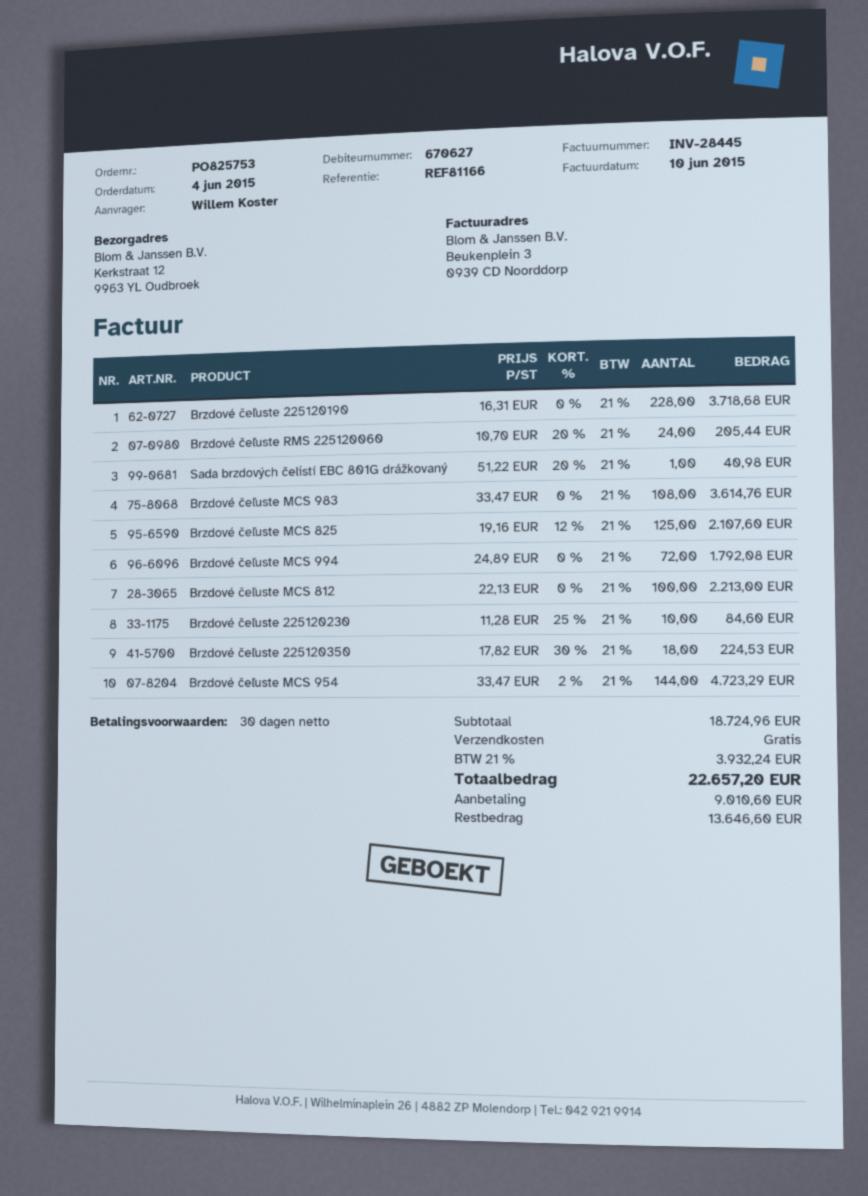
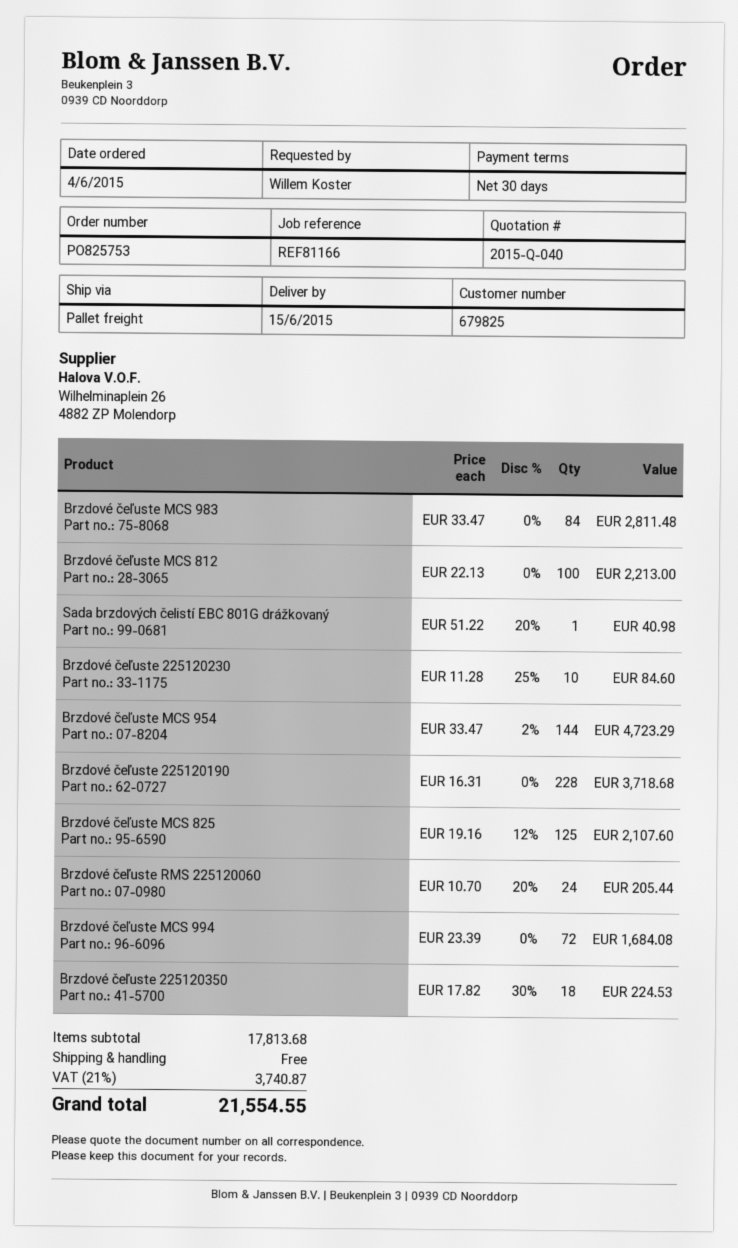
customer number: 670627 -> 679825
Brzdové čeľuste MCS 983: 108 x 33.47 = 3614.76 -> 84 x 33.47 = 2811.48
Brzdové čeľuste MCS 994: 72 x 24.89 = 1792.08 -> 72 x 23.39 = 1684.08
subtotal: 18724.96 -> 17813.68
tax: 21% = 3932.24 -> 21% = 3740.87
total: 22657.20 -> 21554.55

